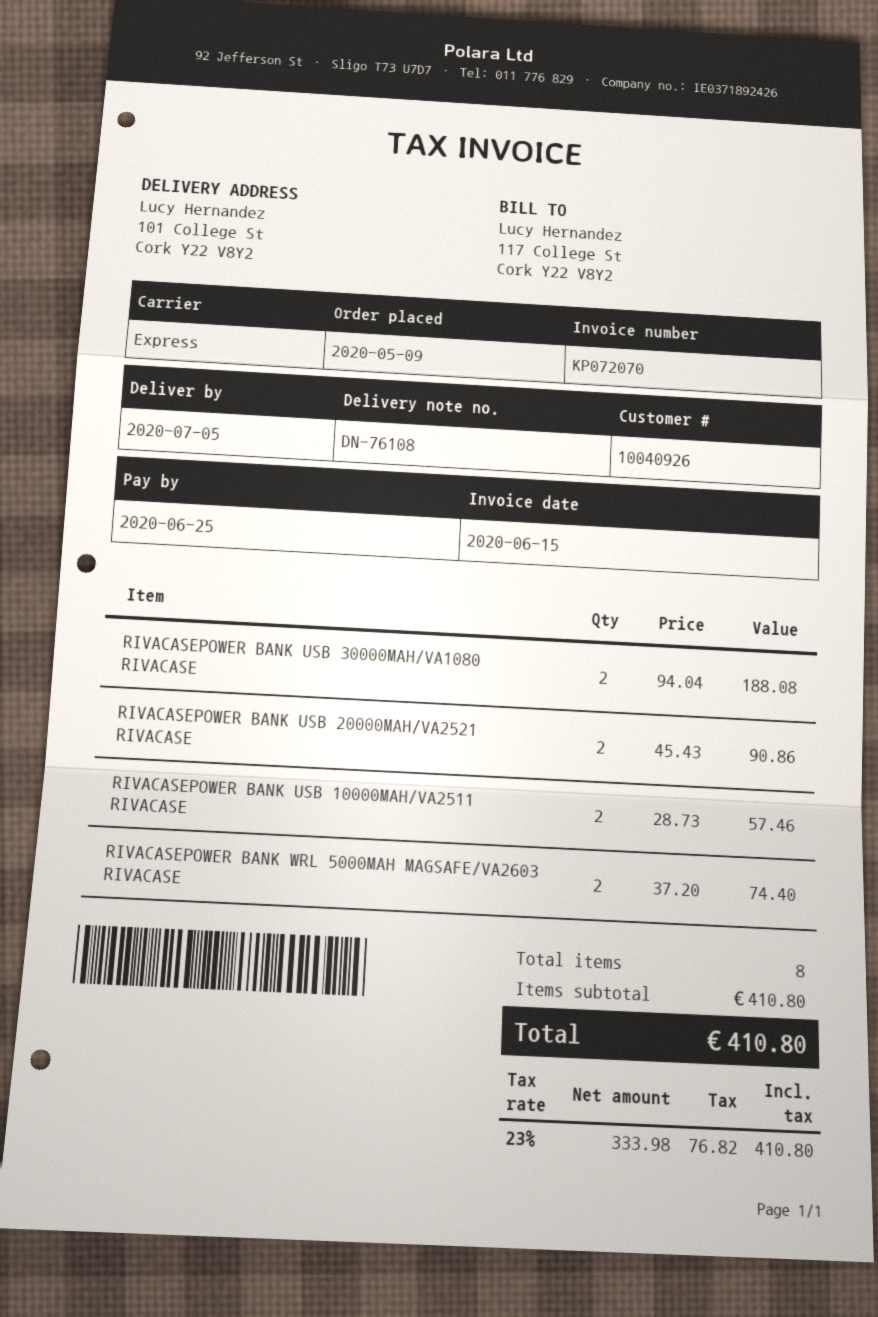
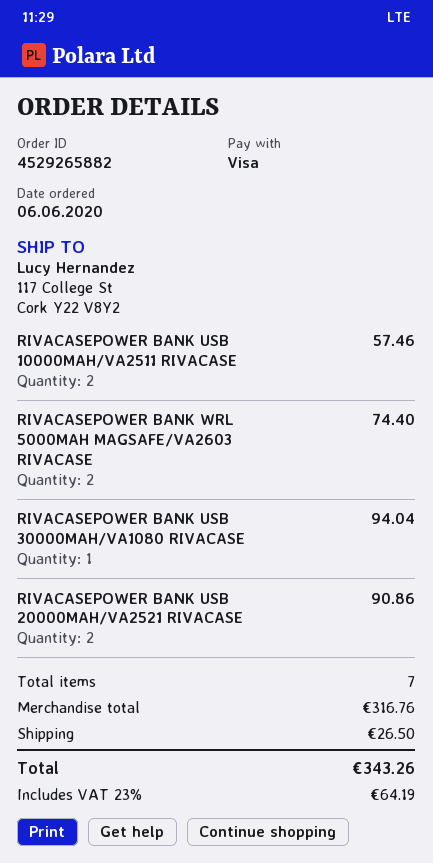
order date: 2020-05-09 -> 2020-06-06
ship to: 101 College St, Cork Y22 V8Y2 -> 117 College St, Cork Y22 V8Y2
RIVACASEPOWER BANK USB 30000MAH/VA1080 RIVACASE: 2 for 188.08 -> 1 for 94.04
total quantity: 8 -> 7
subtotal: 410.80 -> 316.76
shipping: none -> 26.50
tax: 23% = 76.82 -> 23% = 64.19
total: 410.80 -> 343.26

